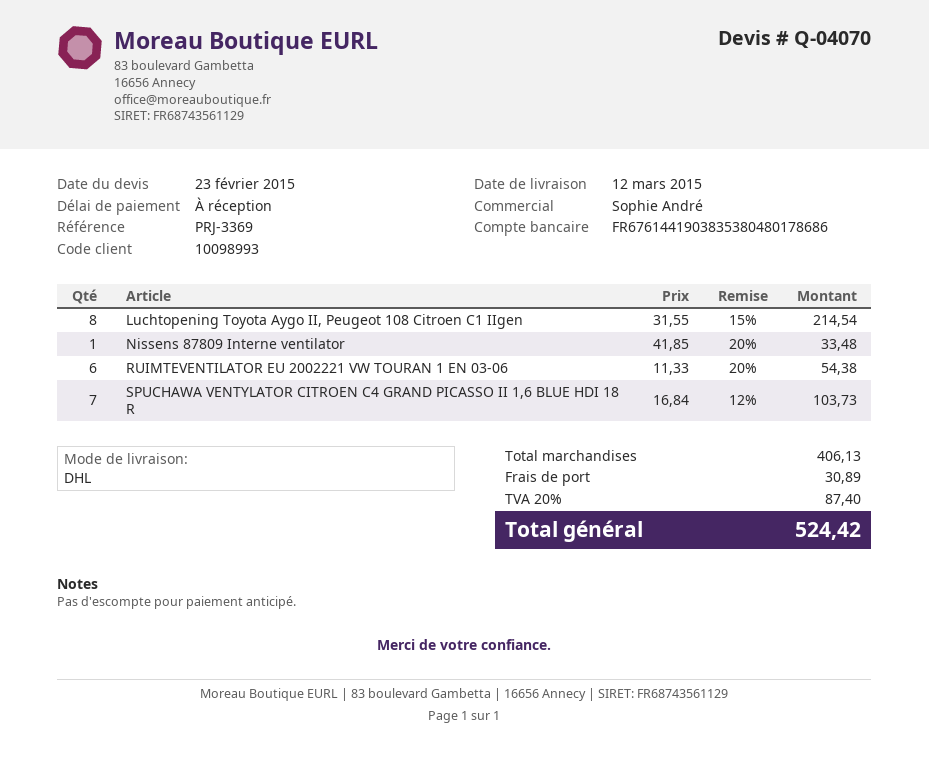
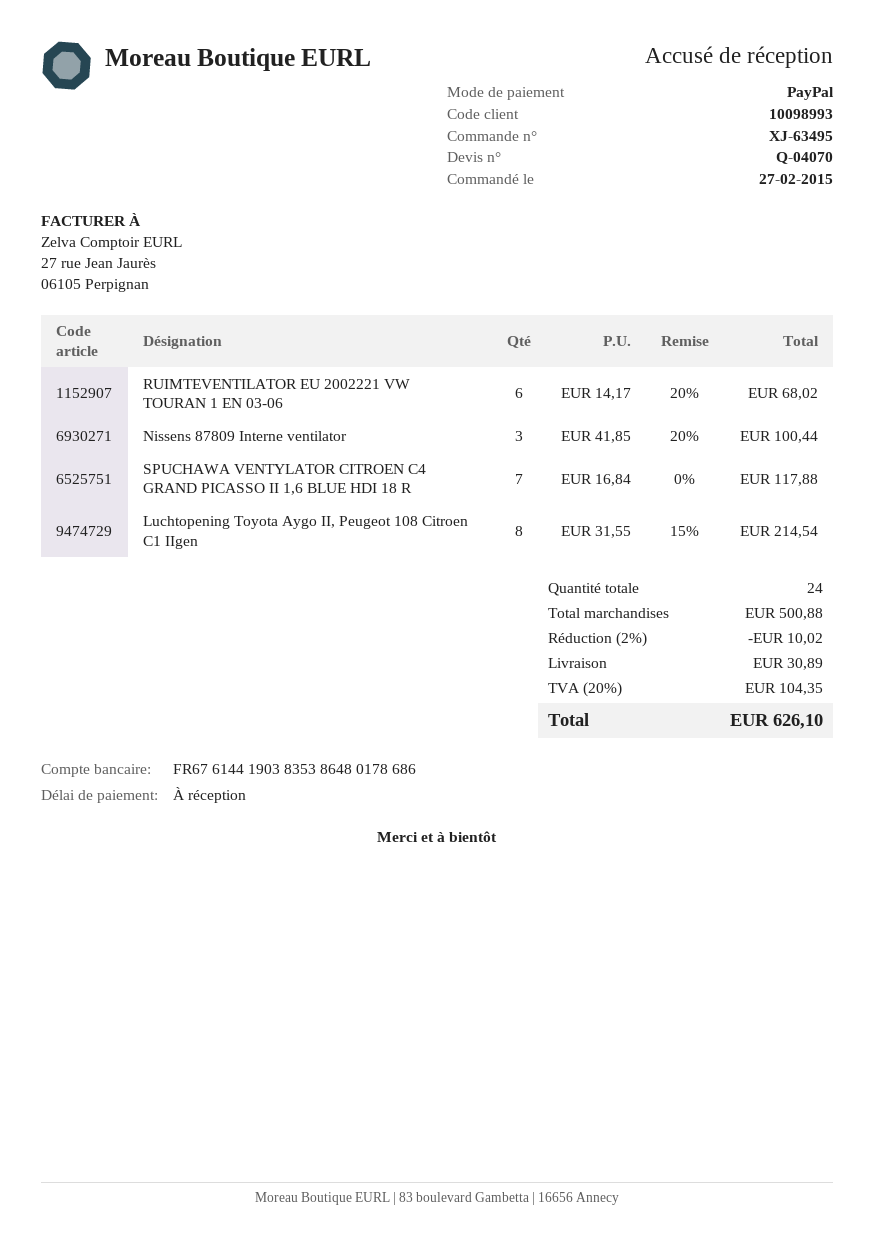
bank account: FR6761441903835380480178686 -> FR6761441903835386480178686
Nissens 87809 Interne ventilator: 1 x 41.85 - 20% = 33.48 -> 3 x 41.85 - 20% = 100.44
RUIMTEVENTILATOR EU 2002221 VW TOURAN 1 EN 03-06: 6 x 11.33 - 20% = 54.38 -> 6 x 14.17 - 20% = 68.02
SPUCHAWA VENTYLATOR CITROEN C4 GRAND PICASSO II 1,6 BLUE HDI 18 R: 7 x 16.84 - 12% = 103.73 -> 7 x 16.84 = 117.88
subtotal: 406.13 -> 500.88
discount: none -> 2% = 10.02
tax: 20% = 87.40 -> 20% = 104.35
total: 524.42 -> 626.10

